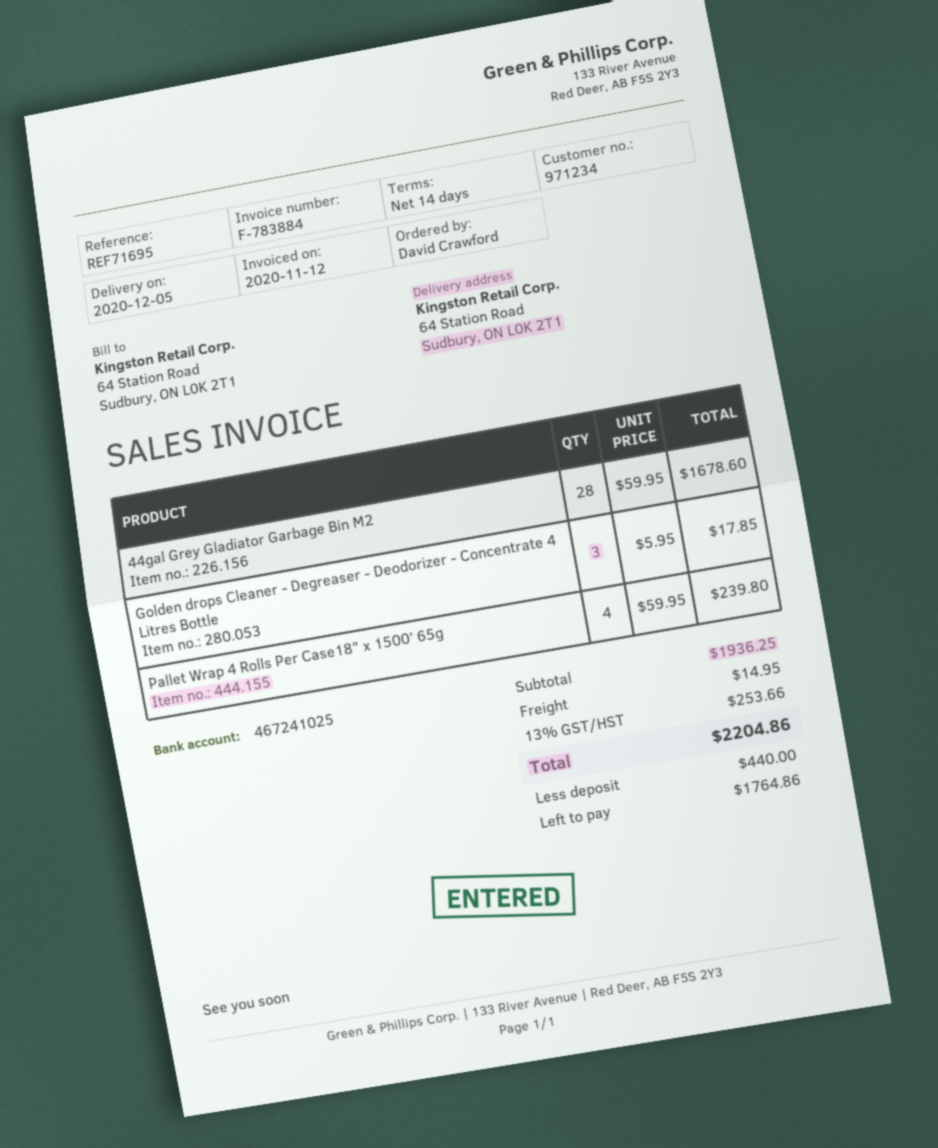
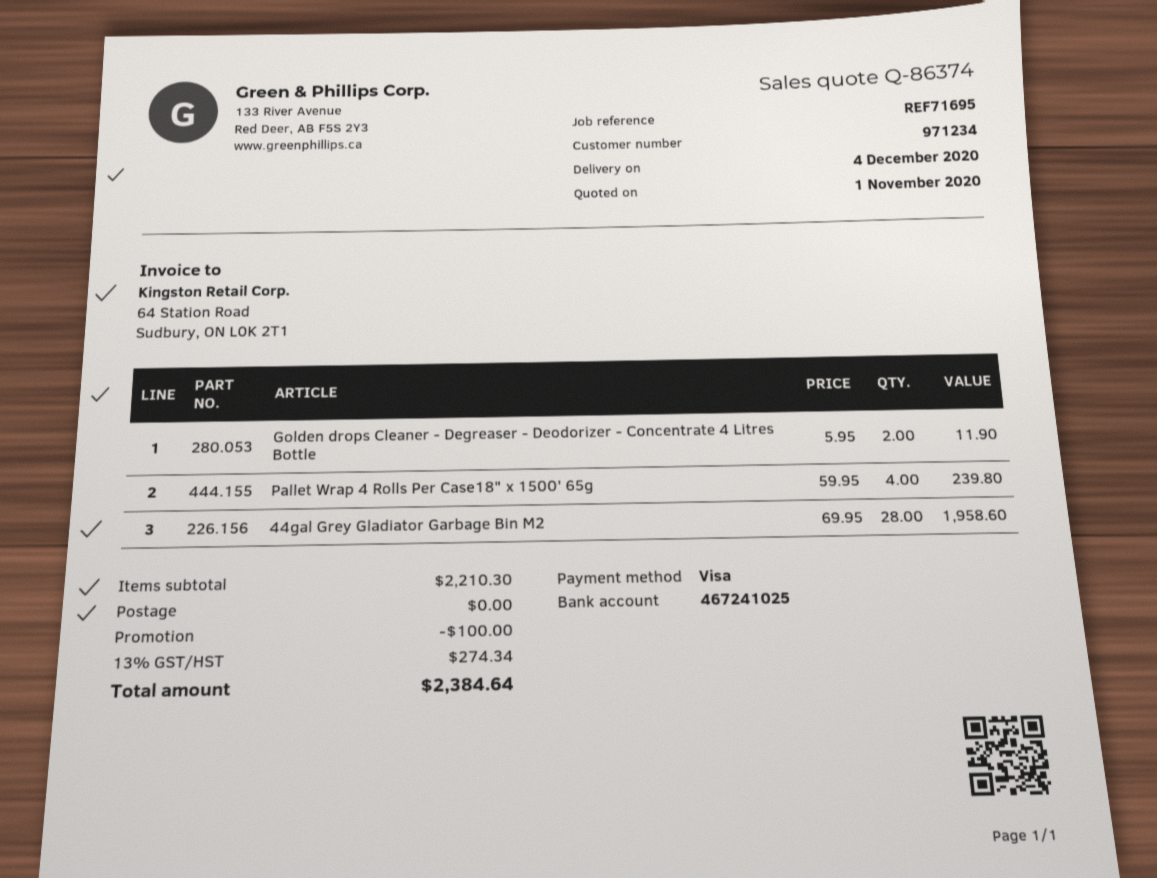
delivery date: 2020-12-05 -> 2020-12-04
44gal Grey Gladiator Garbage Bin M2: 28 x 59.95 = 1678.60 -> 28 x 69.95 = 1958.60
Golden drops Cleaner - Degreaser - Deodorizer - Concentrate 4 Litres Bottle: 3 x 5.95 = 17.85 -> 2 x 5.95 = 11.90
subtotal: 1936.25 -> 2210.30
discount: none -> 100.00
shipping: 14.95 -> 0.00
tax: 13% = 253.66 -> 13% = 274.34
total: 2204.86 -> 2384.64

